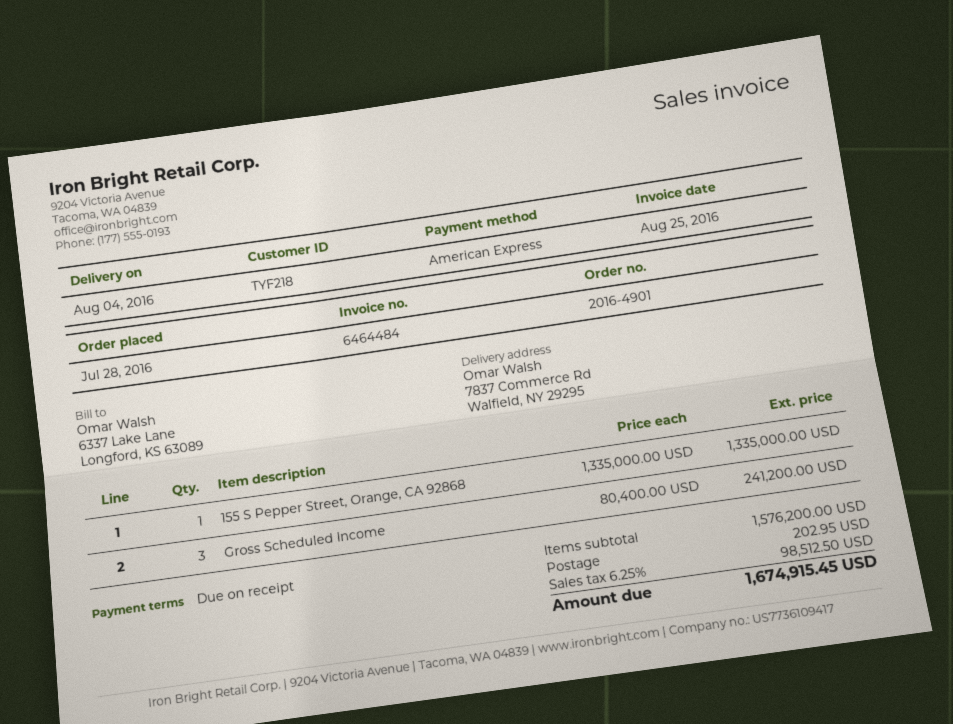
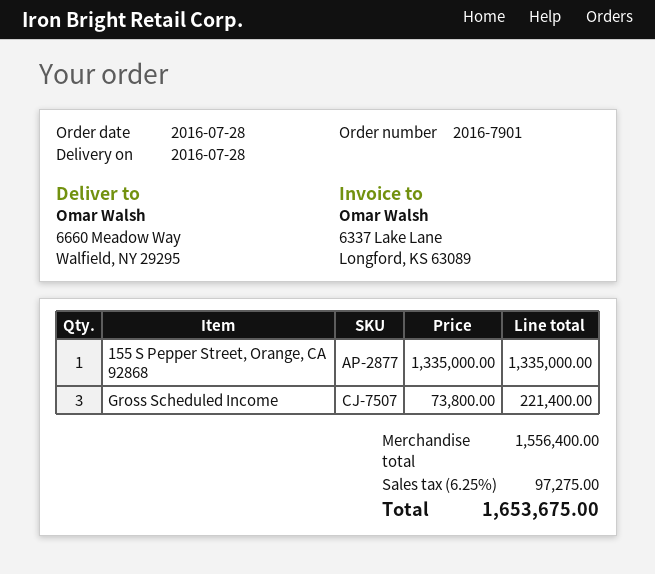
order number: 2016-4901 -> 2016-7901
delivery date: 2016-08-04 -> 2016-07-28
ship to: 7837 Commerce Rd, Walfield, NY 29295 -> 6660 Meadow Way, Walfield, NY 29295
Gross Scheduled Income: 3 x 80400.00 = 241200.00 -> 3 x 73800.00 = 221400.00
subtotal: 1576200.00 -> 1556400.00
shipping: 202.95 -> none
tax: 6.25% = 98512.50 -> 6.25% = 97275.00
total: 1674915.45 -> 1653675.00

